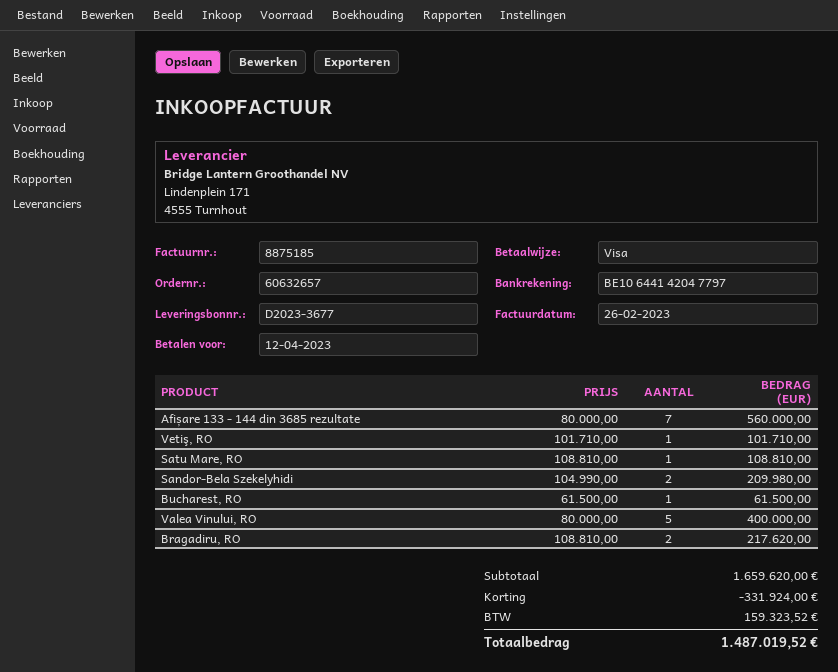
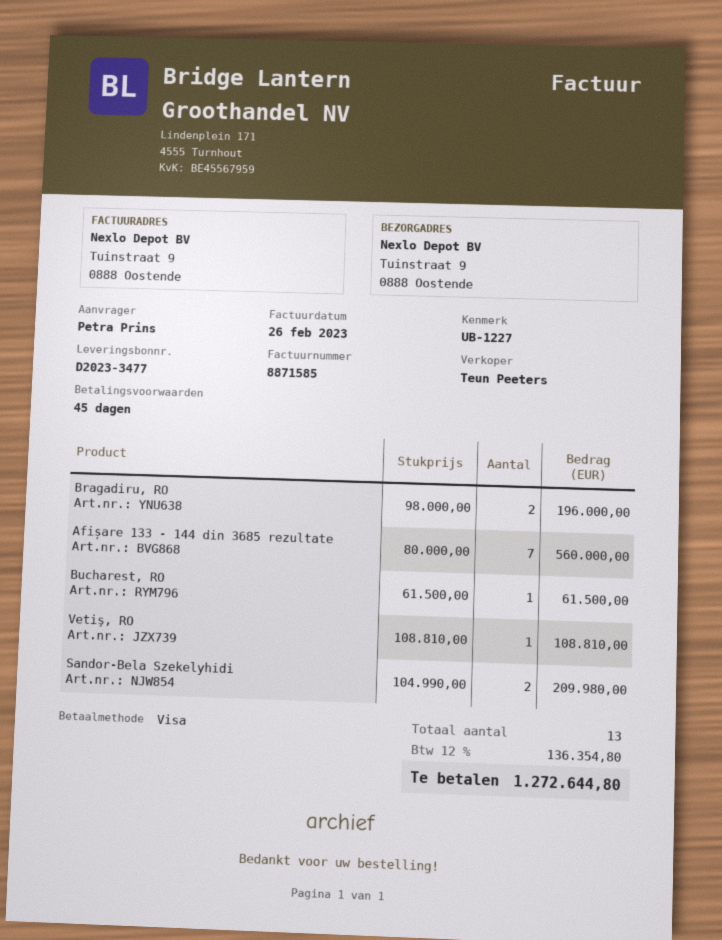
delivery note number: D2023-3677 -> D2023-3477
invoice number: 8875185 -> 8871585
Vetiş, RO: 1 x 101710.00 = 101710.00 -> 1 x 108810.00 = 108810.00
Satu Mare, RO: 1 x 108810.00 = 108810.00 -> none
Valea Vinului, RO: 5 x 80000.00 = 400000.00 -> none
Bragadiru, RO: 2 x 108810.00 = 217620.00 -> 2 x 98000.00 = 196000.00
discount: 331924.00 -> none
tax: 159323.52 -> 136354.80
total: 1487019.52 -> 1272644.80

